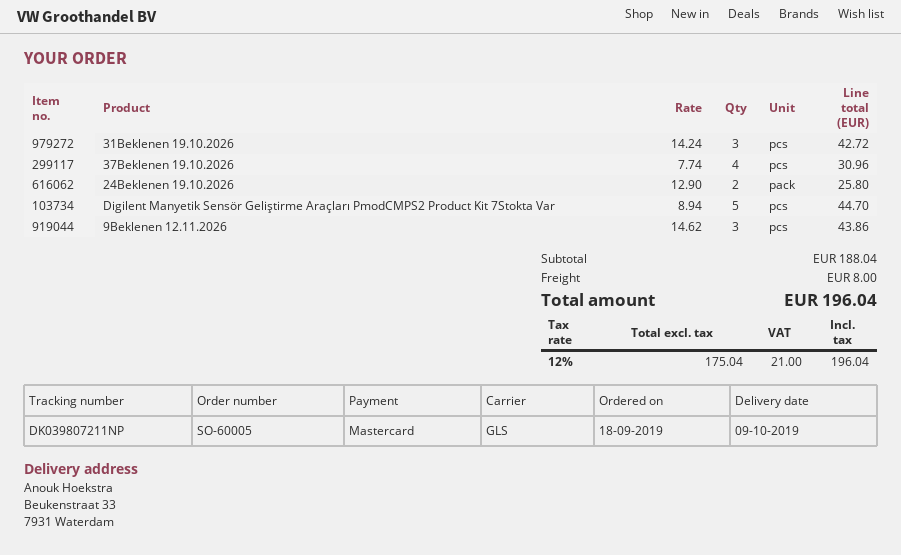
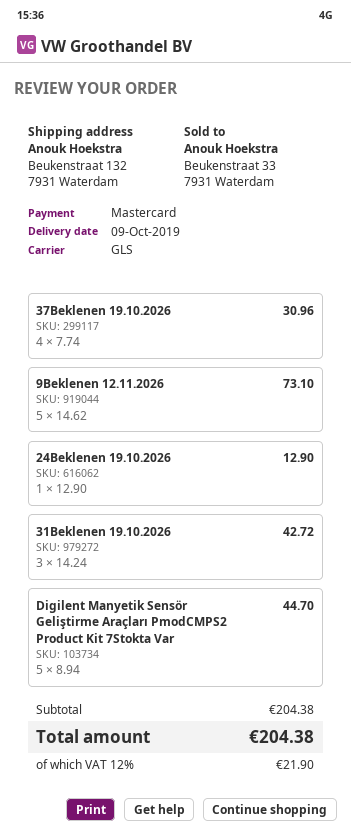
ship to: Beukenstraat 33, 7931 Waterdam -> Beukenstraat 132, 7931 Waterdam
24Beklenen 19.10.2026: 2 x 12.90 = 25.80 -> 1 x 12.90 = 12.90
9Beklenen 12.11.2026: 3 x 14.62 = 43.86 -> 5 x 14.62 = 73.10
subtotal: 188.04 -> 204.38
shipping: 8.00 -> none
tax: 12% = 21.00 -> 12% = 21.90
total: 196.04 -> 204.38

